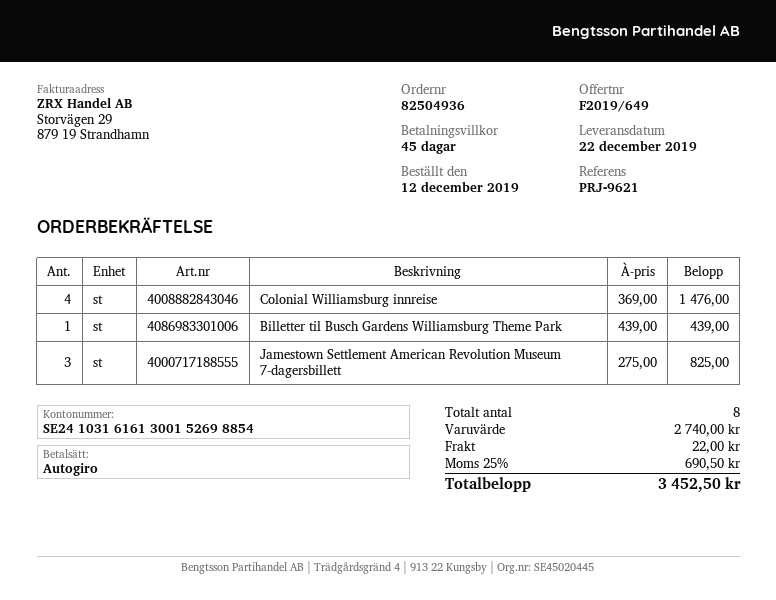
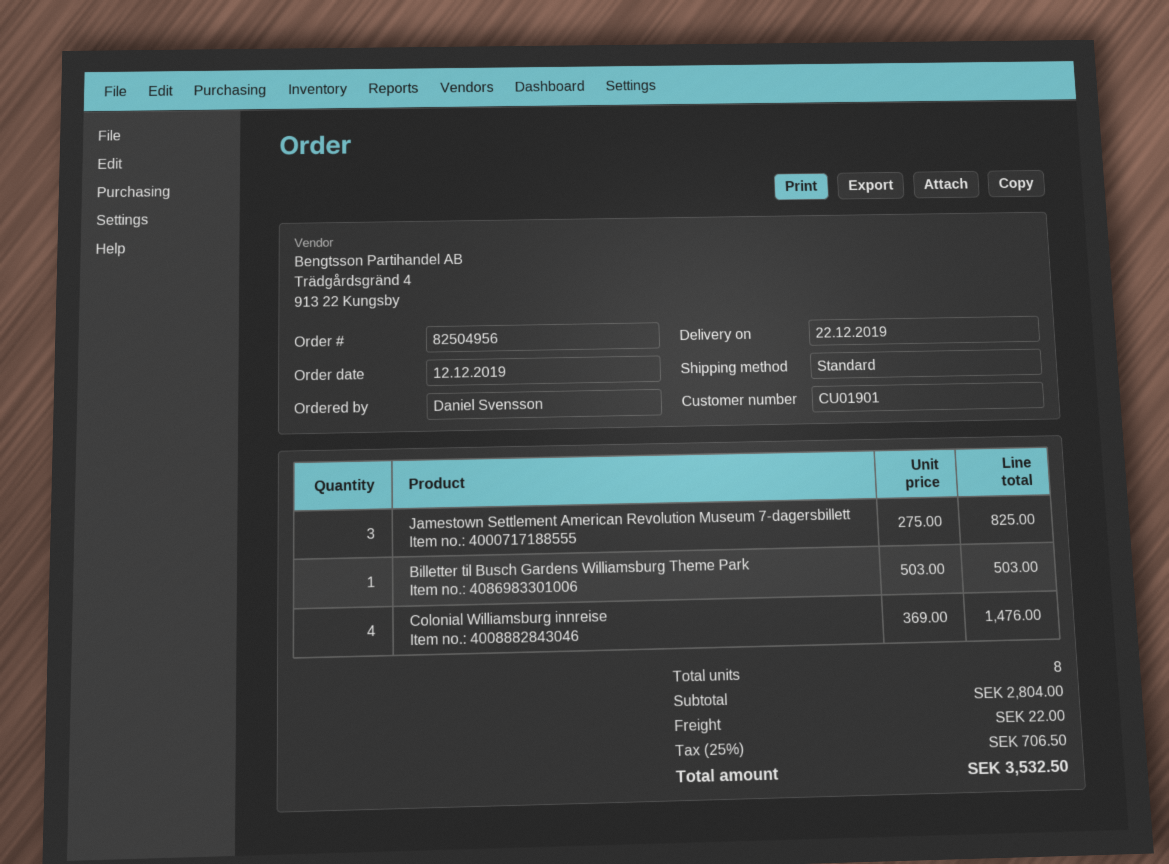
order number: 82504936 -> 82504956
Billetter til Busch Gardens Williamsburg Theme Park: 1 x 439.00 = 439.00 -> 1 x 503.00 = 503.00
subtotal: 2740.00 -> 2804.00
tax: 25% = 690.50 -> 25% = 706.50
total: 3452.50 -> 3532.50

